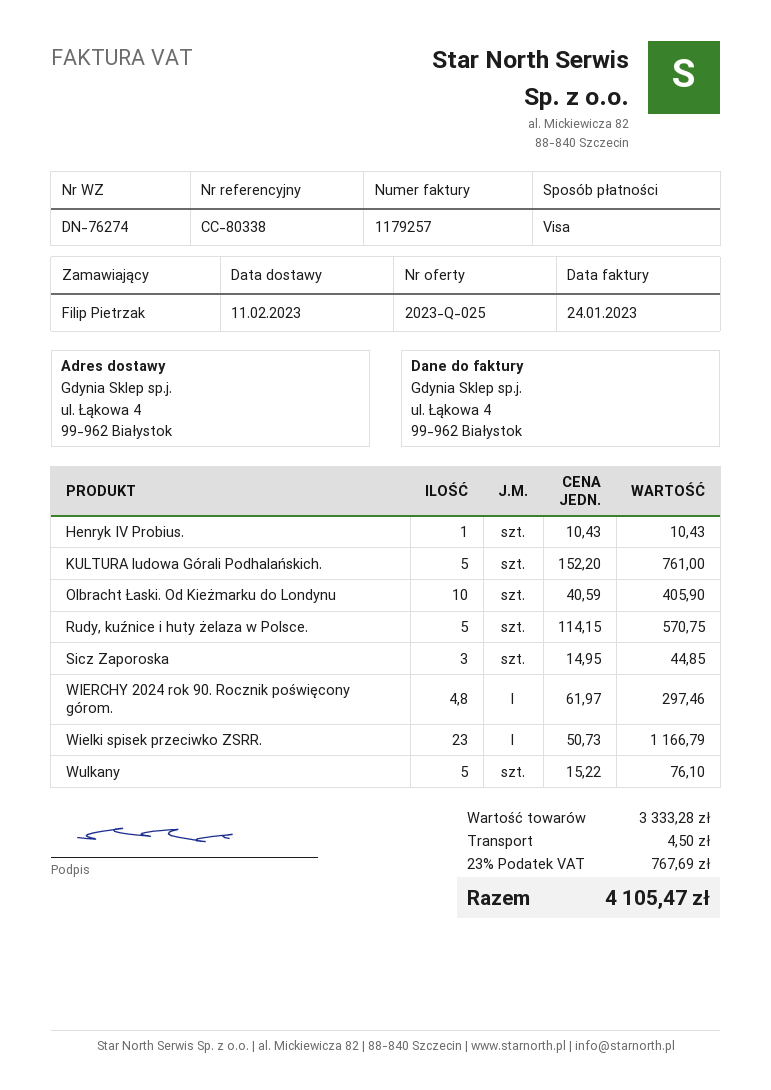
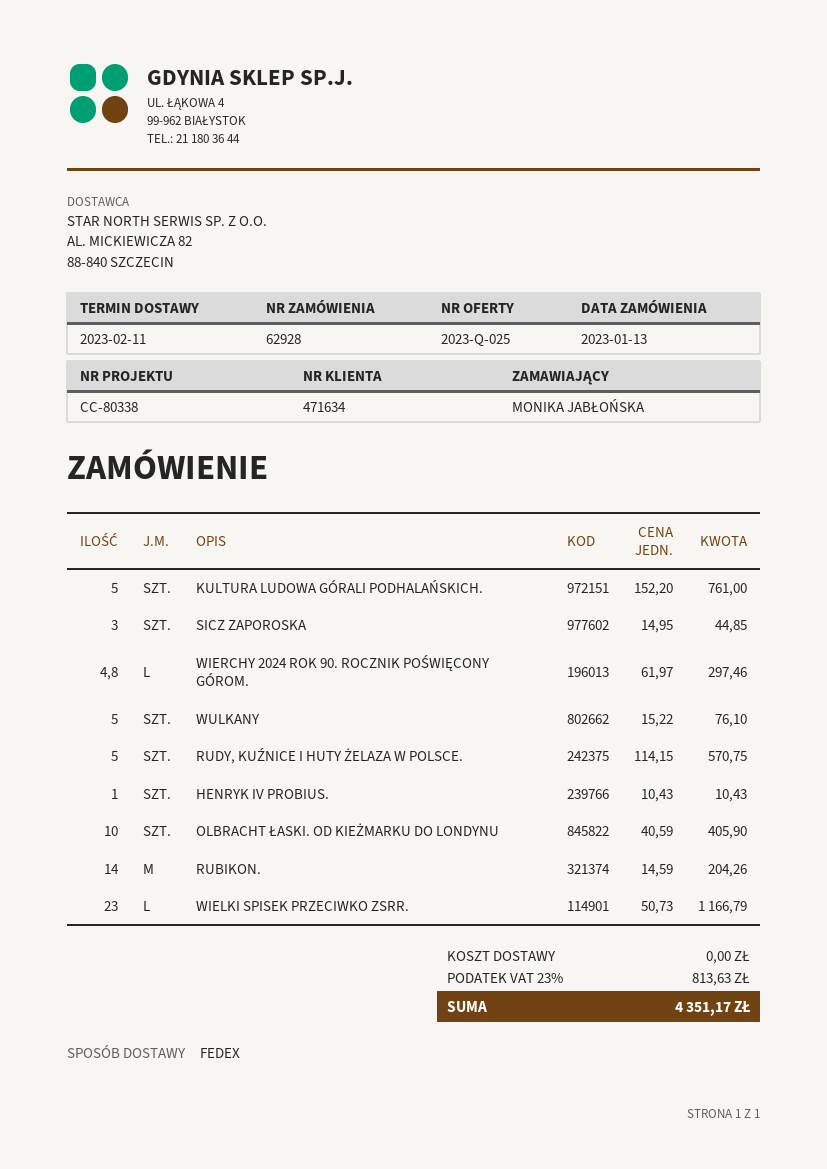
ordered by: Filip Pietrzak -> MONIKA JABŁOŃSKA
RUBIKON.: none -> 14 x 14.59 = 204.26
shipping: 4.50 -> 0.00
tax: 23% = 767.69 -> 23% = 813.63
total: 4105.47 -> 4351.17

